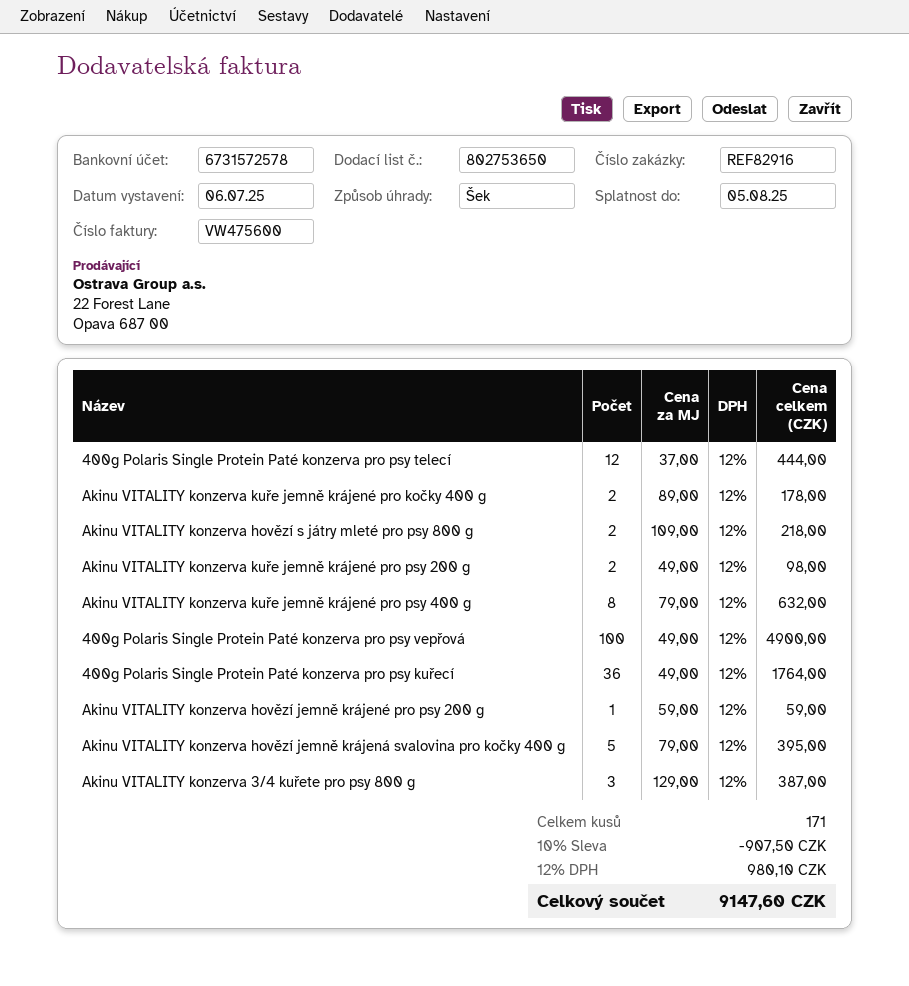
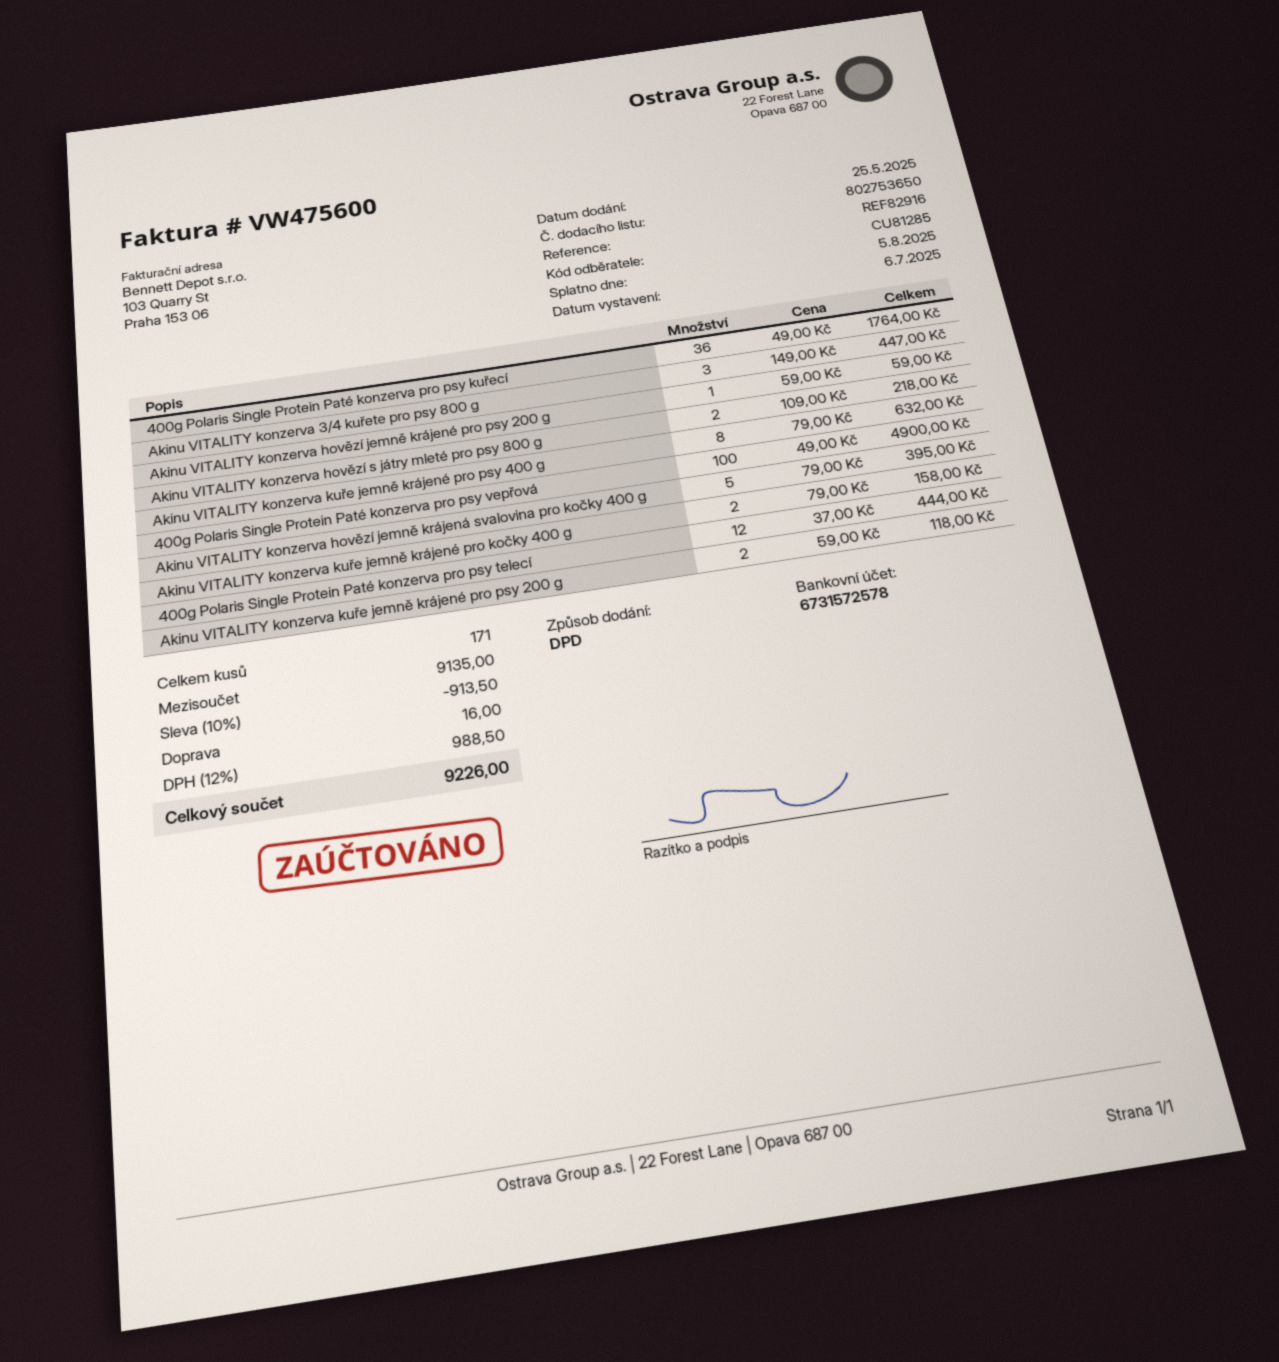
Akinu VITALITY konzerva kuře jemně krájené pro kočky 400 g: 2 x 89.00 = 178.00 -> 2 x 79.00 = 158.00
Akinu VITALITY konzerva kuře jemně krájené pro psy 200 g: 2 x 49.00 = 98.00 -> 2 x 59.00 = 118.00
Akinu VITALITY konzerva 3/4 kuřete pro psy 800 g: 3 x 129.00 = 387.00 -> 3 x 149.00 = 447.00
discount: 10% = 907.50 -> 10% = 913.50
shipping: none -> 16.00
tax: 12% = 980.10 -> 12% = 988.50
total: 9147.60 -> 9226.00

